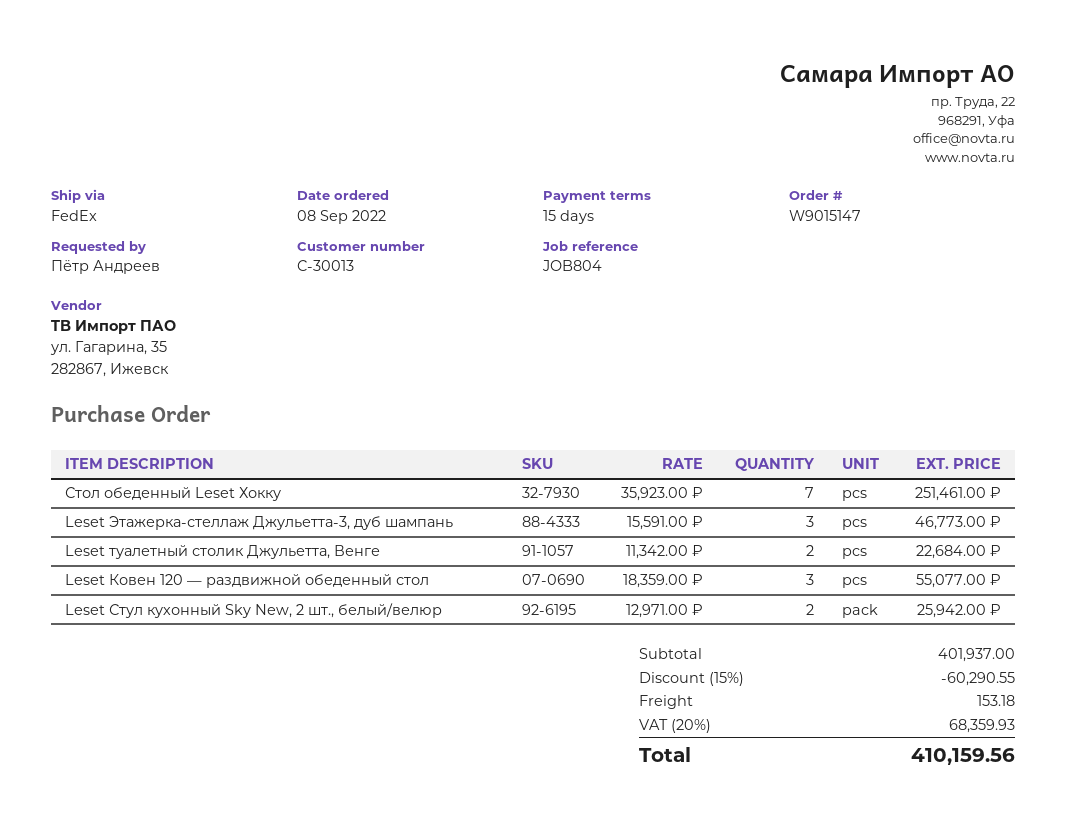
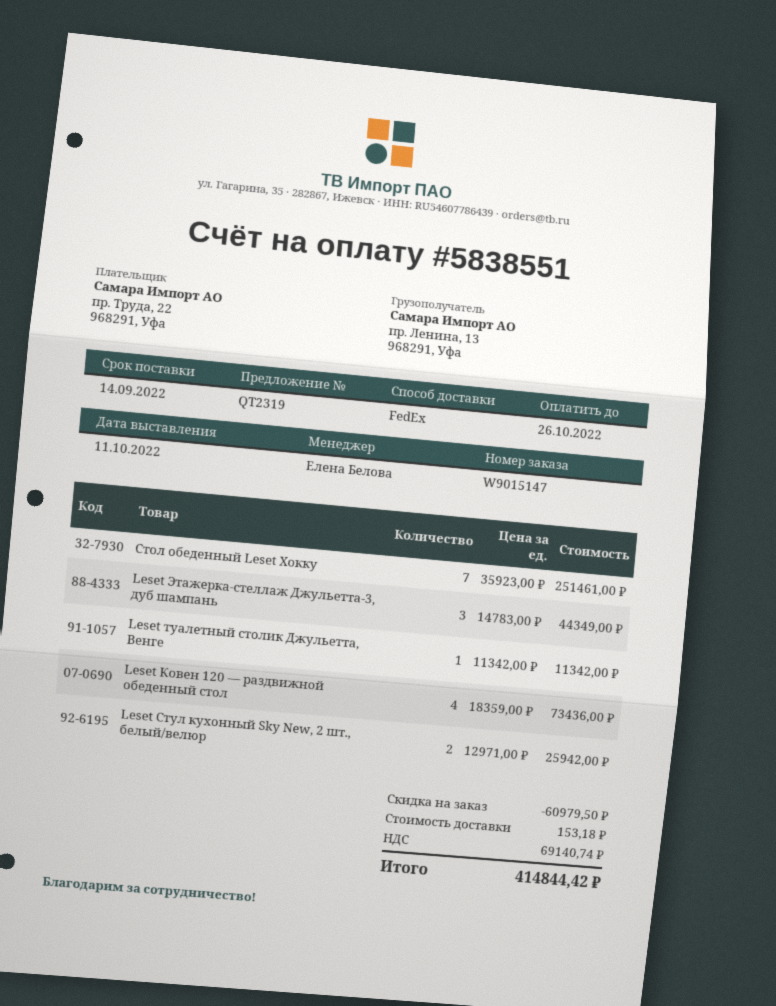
Leset Этажерка-стеллаж Джульетта-3, дуб шампань: 3 x 15591.00 = 46773.00 -> 3 x 14783.00 = 44349.00
Leset туалетный столик Джульетта, Венге: 2 x 11342.00 = 22684.00 -> 1 x 11342.00 = 11342.00
Leset Ковен 120 — раздвижной обеденный стол: 3 x 18359.00 = 55077.00 -> 4 x 18359.00 = 73436.00
discount: 60290.55 -> 60979.50
tax: 68359.93 -> 69140.74
total: 410159.56 -> 414844.42

